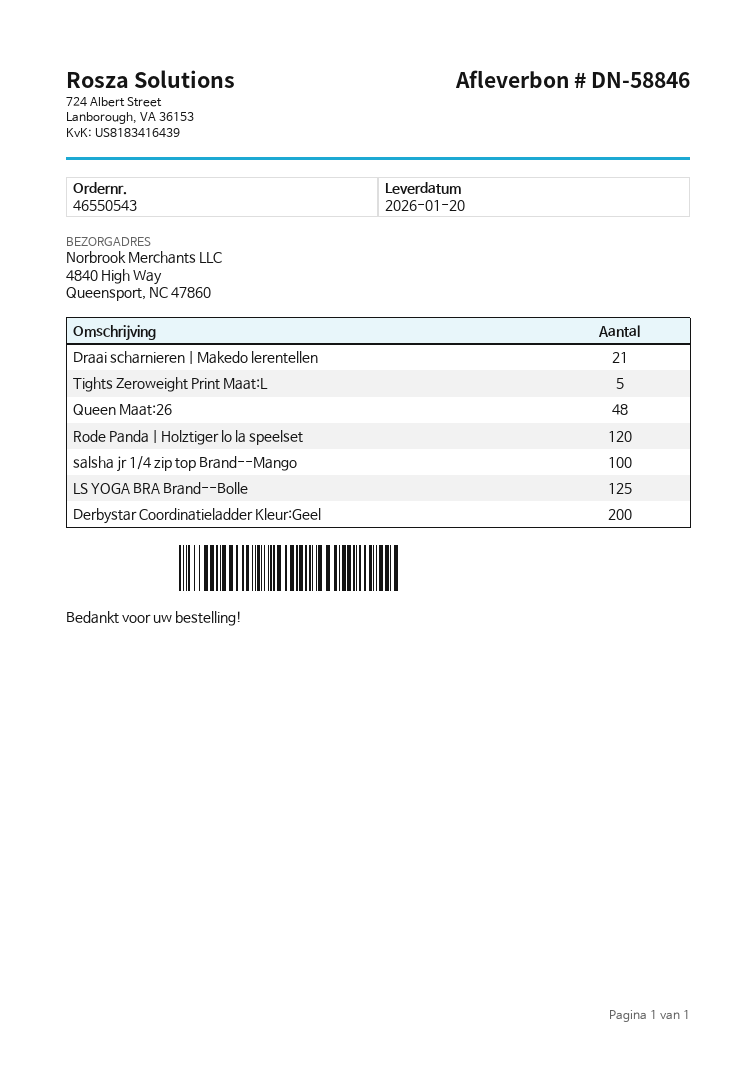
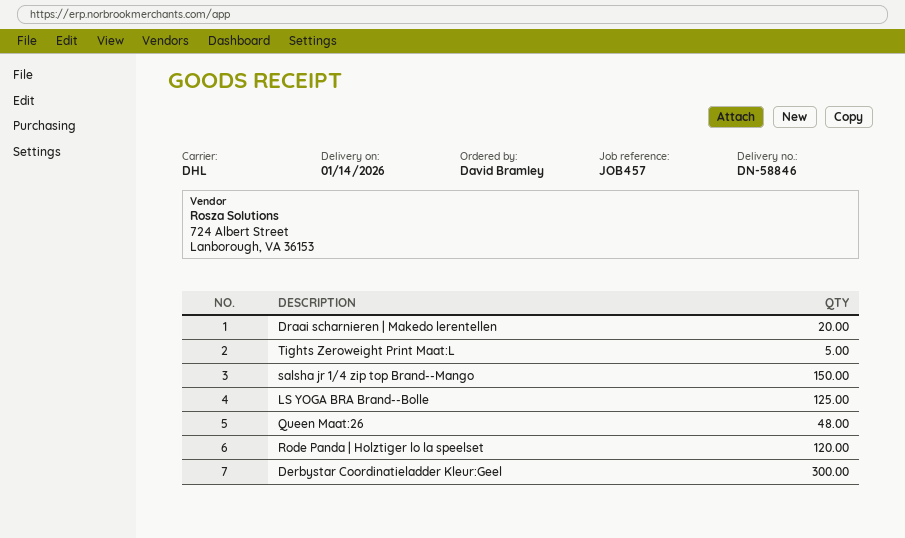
delivery date: 2026-01-20 -> 2026-01-14
Draai scharnieren | Makedo lerentellen: 21 -> 20
salsha jr 1/4 zip top Brand--Mango: 100 -> 150
Derbystar Coordinatieladder Kleur:Geel: 200 -> 300

